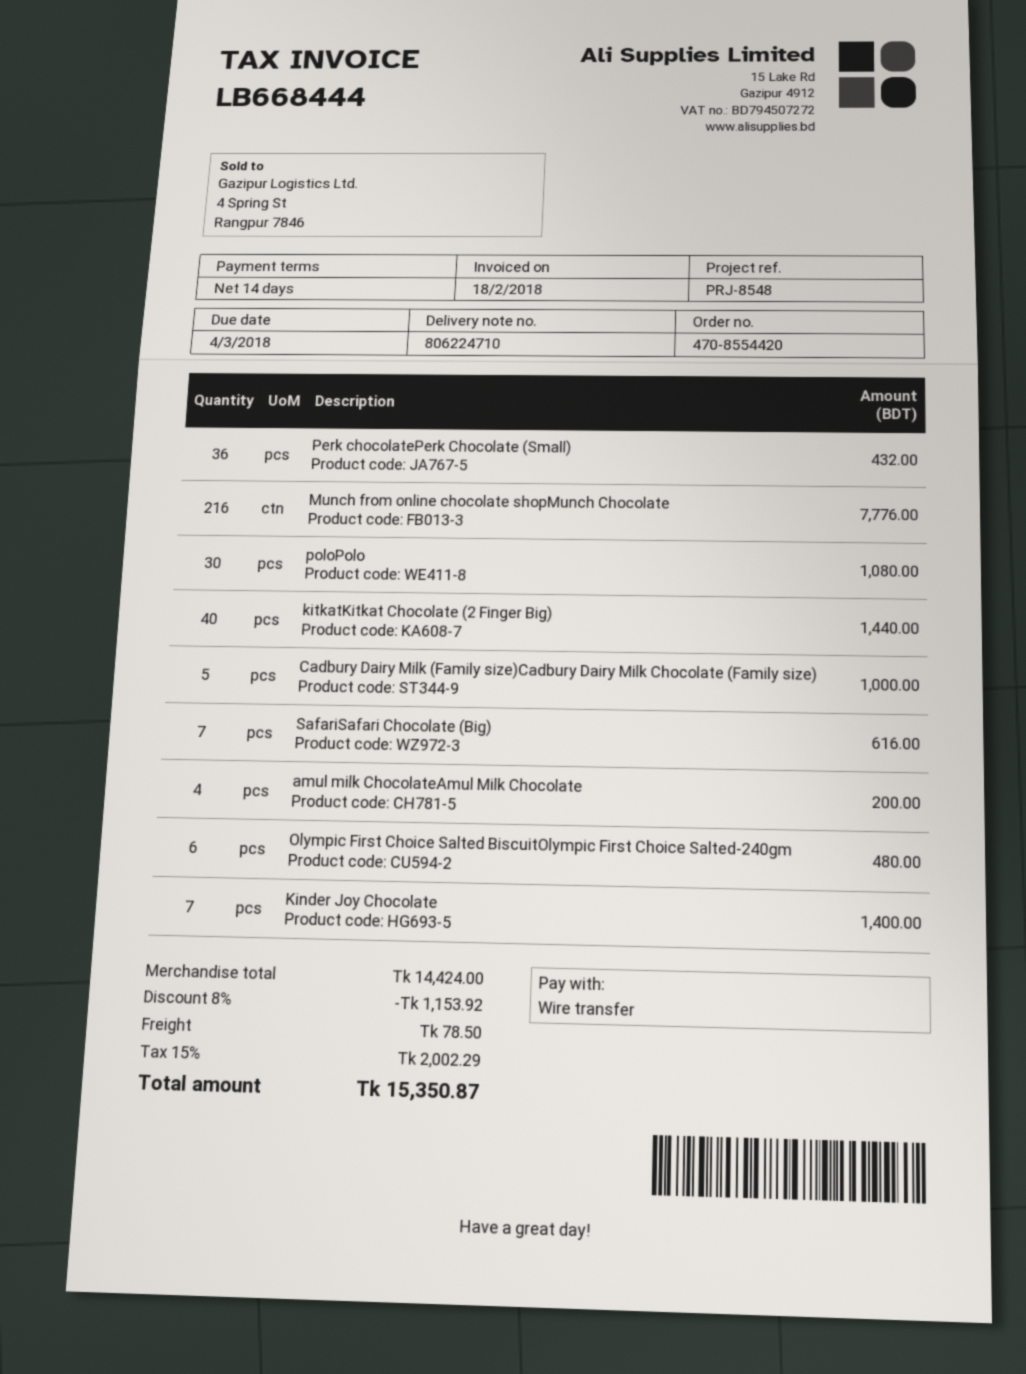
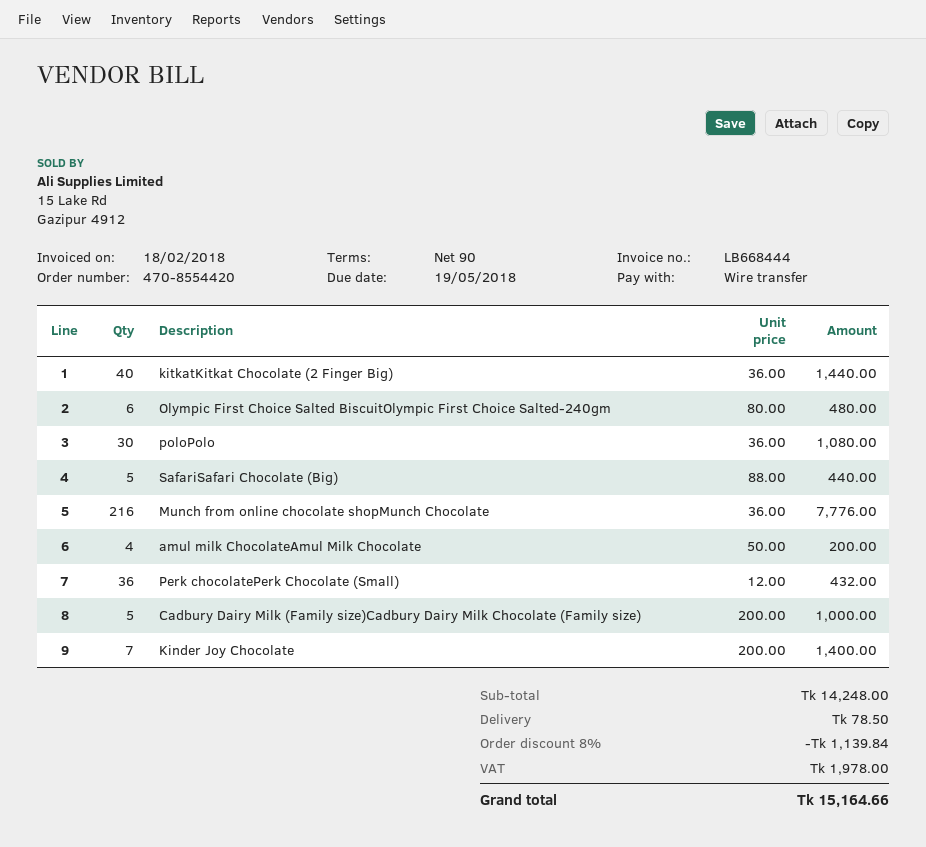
payment terms: 14 days -> 90 days
due date: 2018-03-04 -> 2018-05-19
SafariSafari Chocolate (Big): 7 for 616.00 -> 5 for 440.00
subtotal: 14424.00 -> 14248.00
discount: 8% = 1153.92 -> 8% = 1139.84
tax: 2002.29 -> 1978.00
total: 15350.87 -> 15164.66

